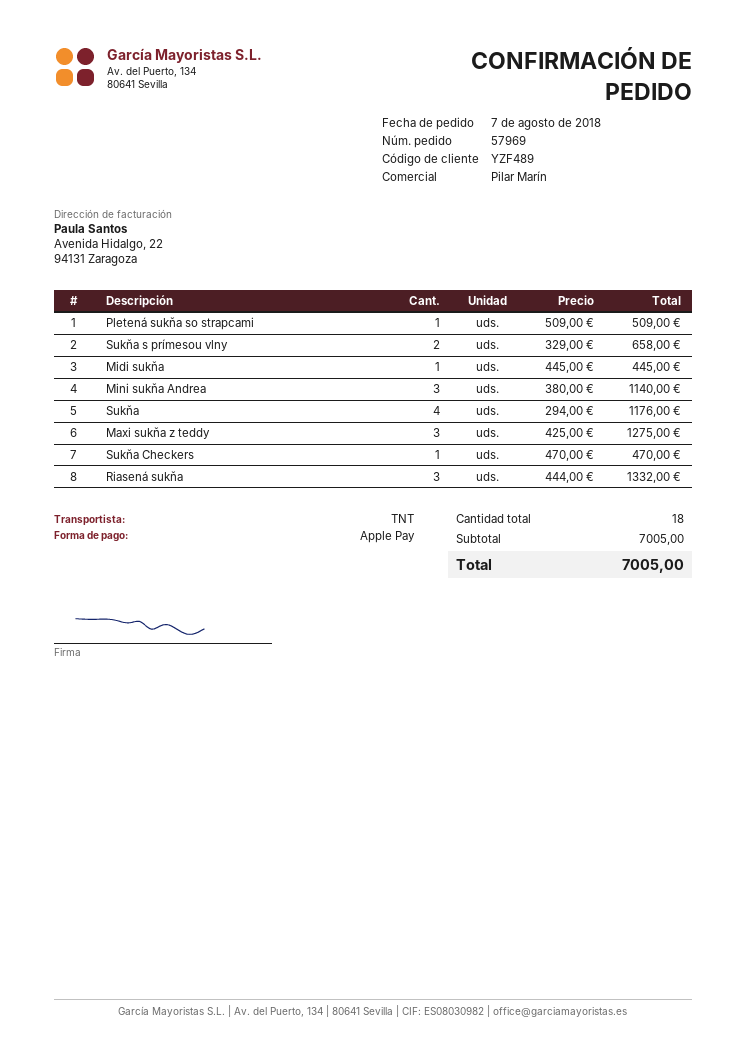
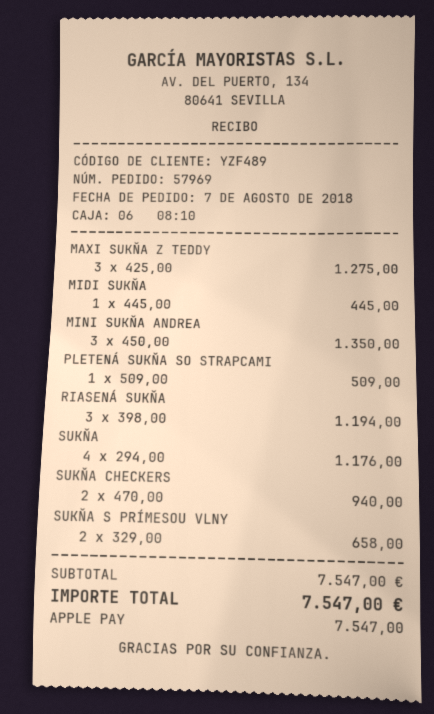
Mini sukňa Andrea: 3 x 380.00 = 1140.00 -> 3 x 450.00 = 1350.00
Sukňa Checkers: 1 x 470.00 = 470.00 -> 2 x 470.00 = 940.00
Riasená sukňa: 3 x 444.00 = 1332.00 -> 3 x 398.00 = 1194.00
subtotal: 7005.00 -> 7547.00
total: 7005.00 -> 7547.00

